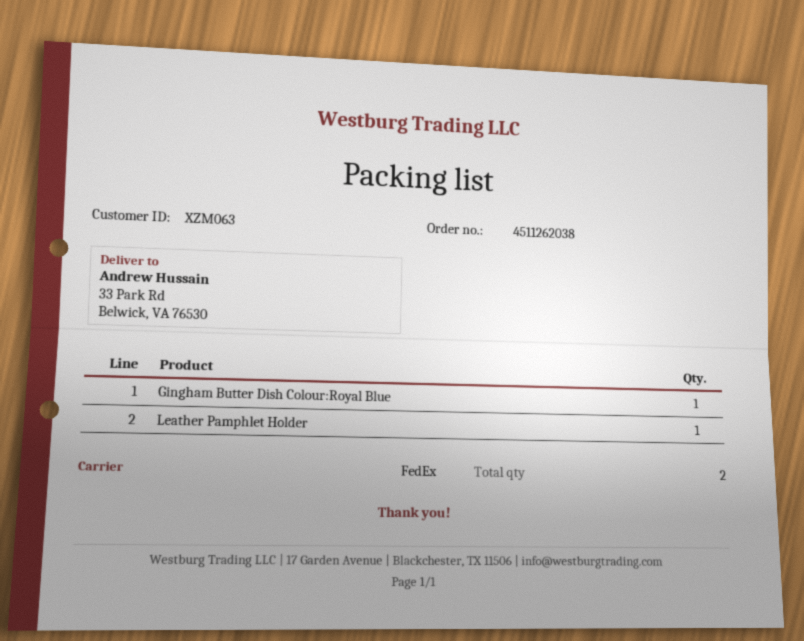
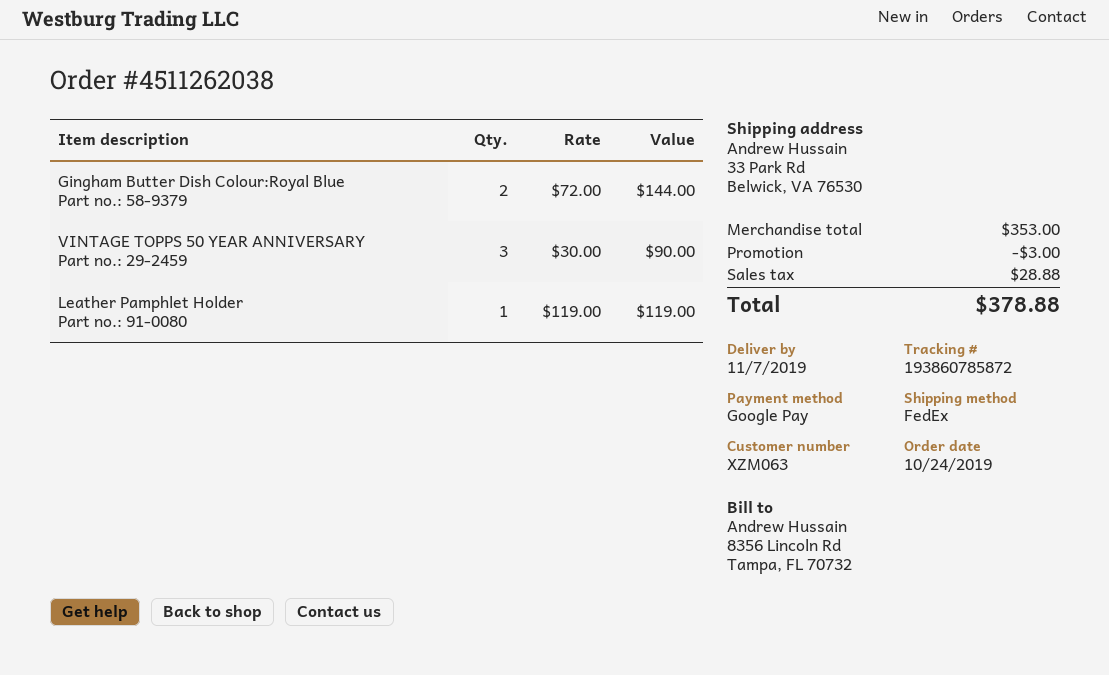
Gingham Butter Dish Colour:Royal Blue: 1 -> 2
VINTAGE TOPPS 50 YEAR ANNIVERSARY: none -> 3

